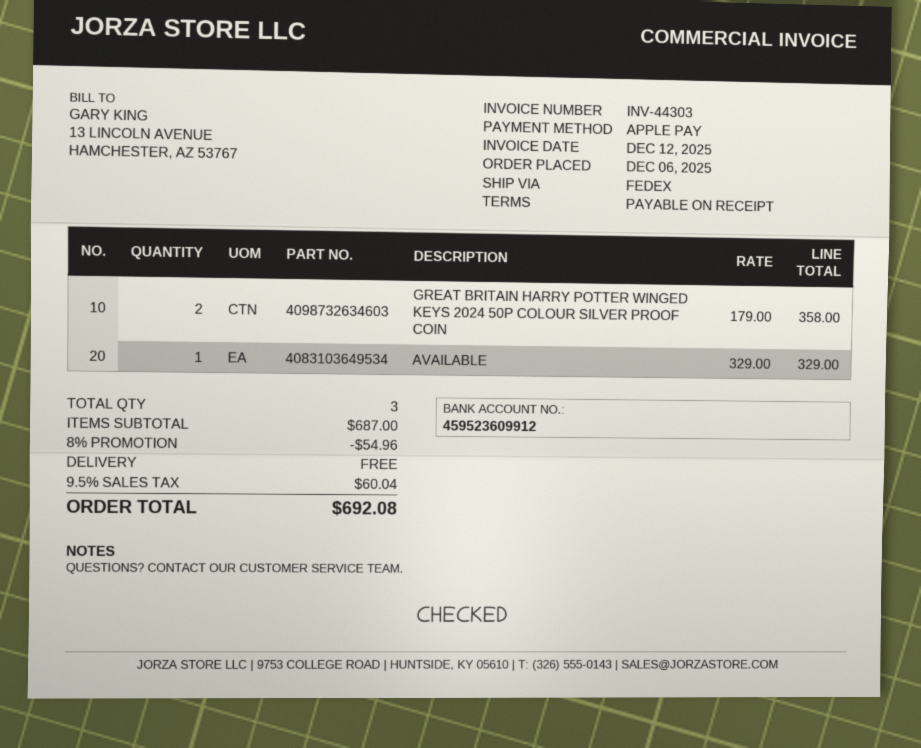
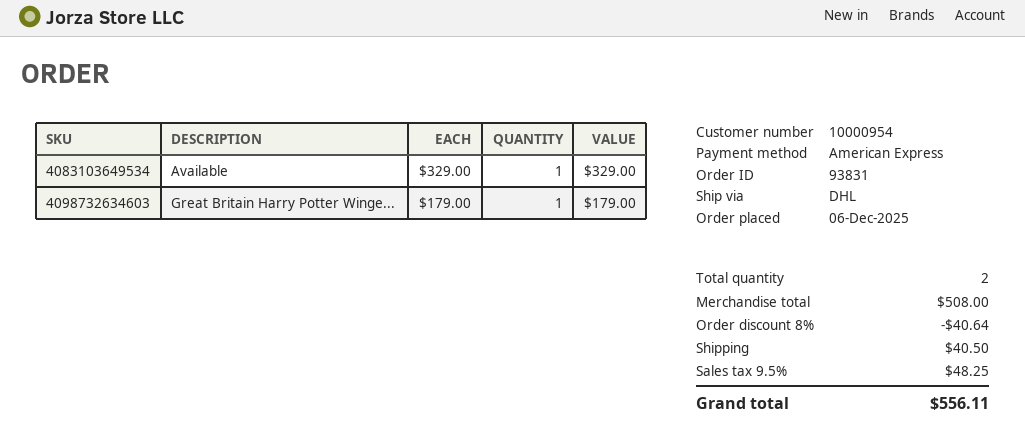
payment method: Apple Pay -> American Express
shipping method: FedEx -> DHL
GREAT BRITAIN HARRY POTTER WINGED KEYS 2024 50P COLOUR SILVER PROOF COIN: 2 x 179.00 = 358.00 -> 1 x 179.00 = 179.00
total quantity: 3 -> 2
subtotal: 687.00 -> 508.00
discount: 8% = 54.96 -> 8% = 40.64
shipping: 0.00 -> 40.50
tax: 9.5% = 60.04 -> 9.5% = 48.25
total: 692.08 -> 556.11

